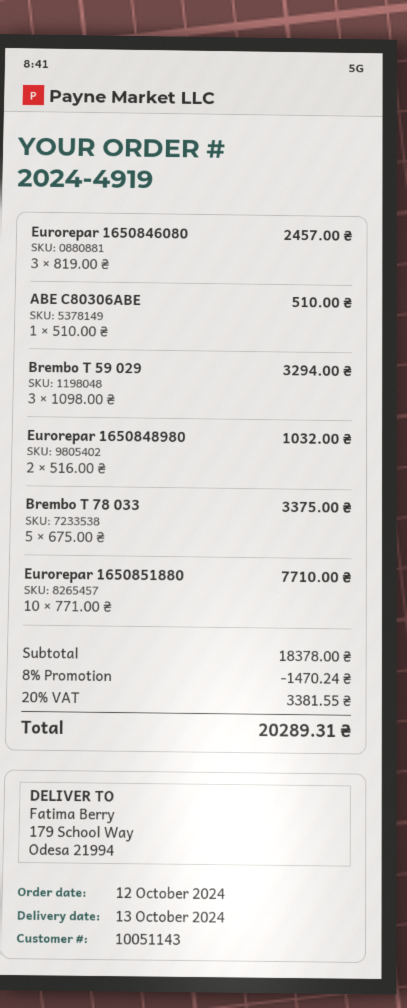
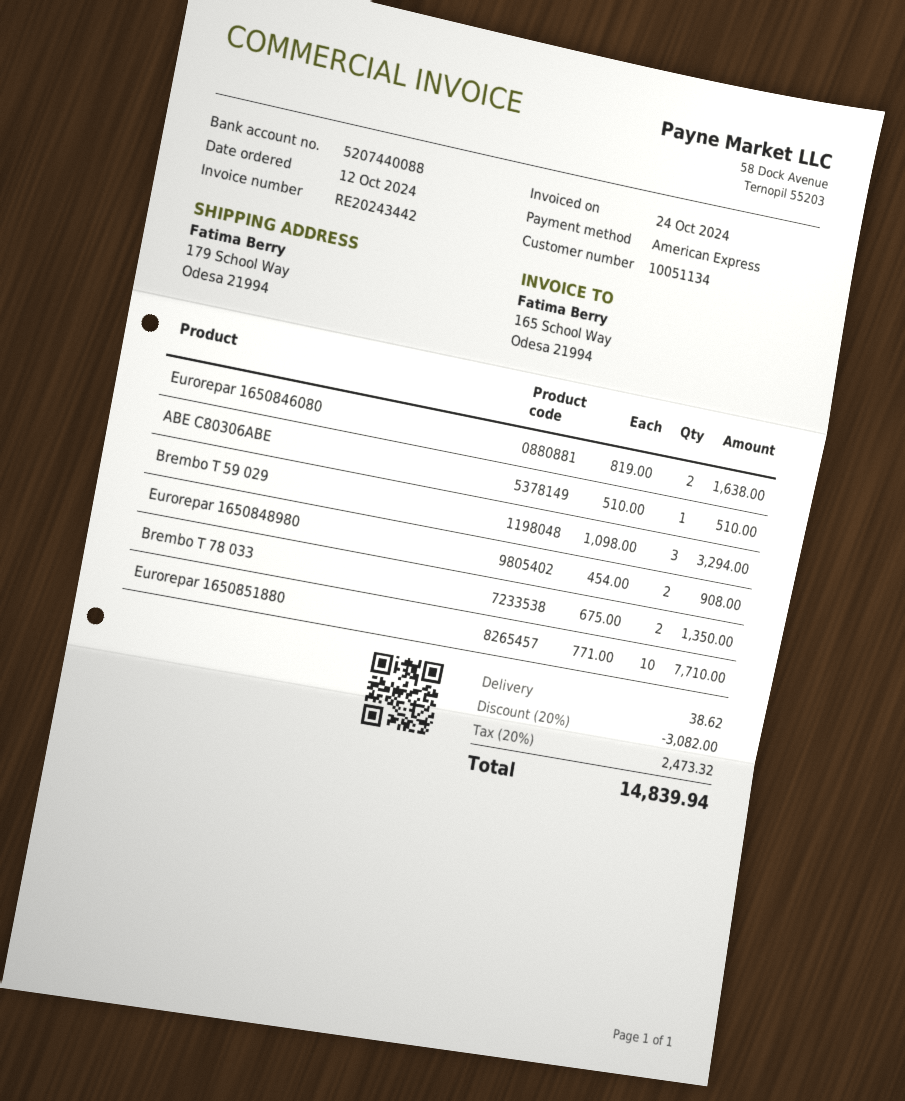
customer number: 10051143 -> 10051134
Eurorepar 1650846080: 3 x 819.00 = 2457.00 -> 2 x 819.00 = 1638.00
Eurorepar 1650848980: 2 x 516.00 = 1032.00 -> 2 x 454.00 = 908.00
Brembo T 78 033: 5 x 675.00 = 3375.00 -> 2 x 675.00 = 1350.00
discount: 8% = 1470.24 -> 20% = 3082.00
shipping: none -> 38.62
tax: 20% = 3381.55 -> 20% = 2473.32
total: 20289.31 -> 14839.94

